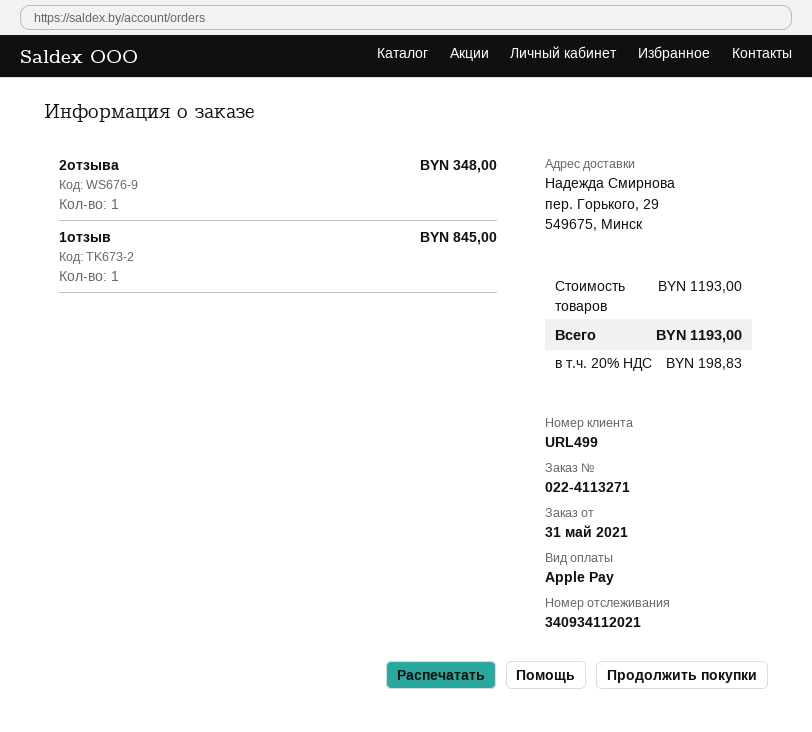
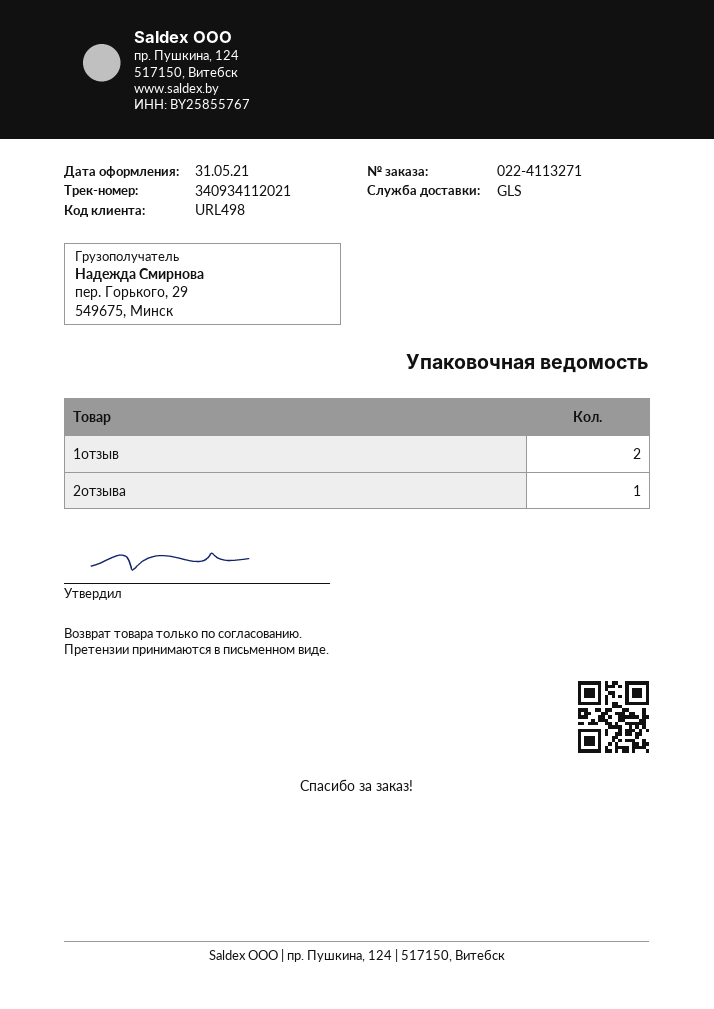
customer number: URL499 -> URL498
1отзыв: 1 -> 2

